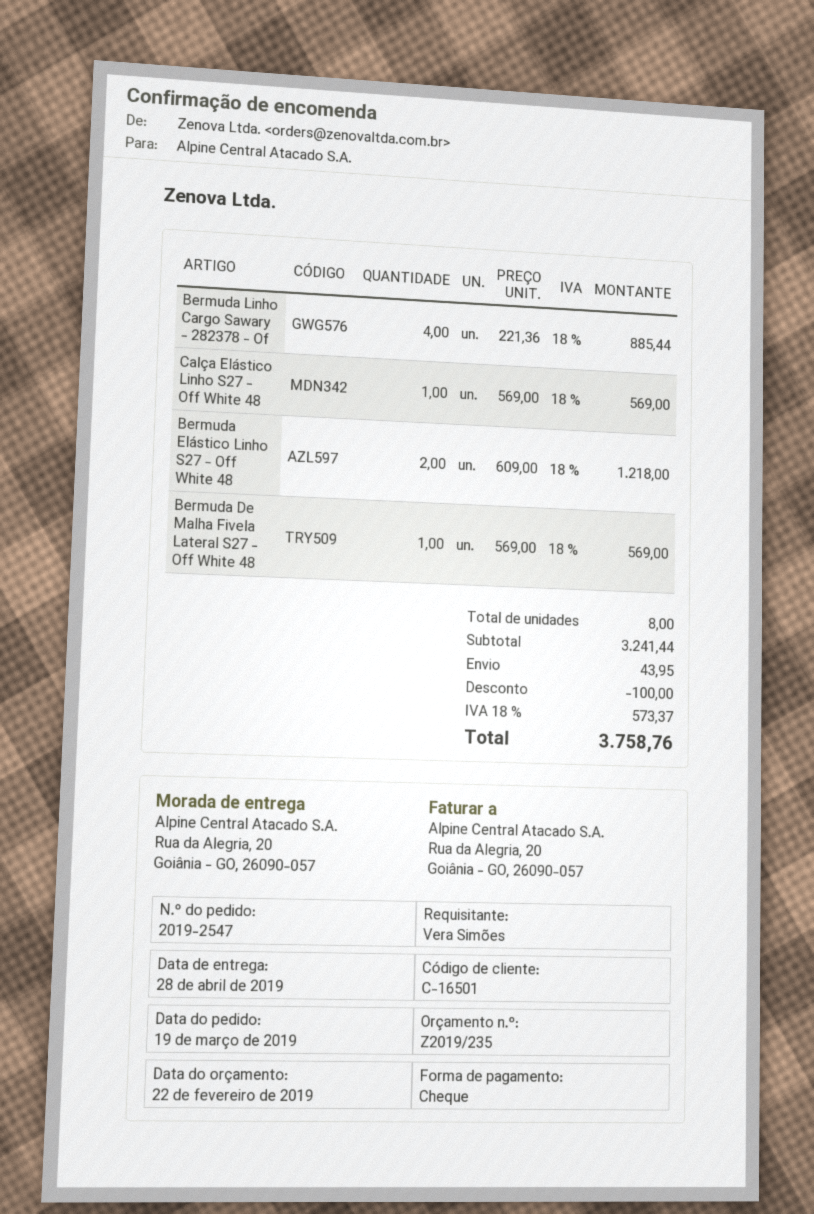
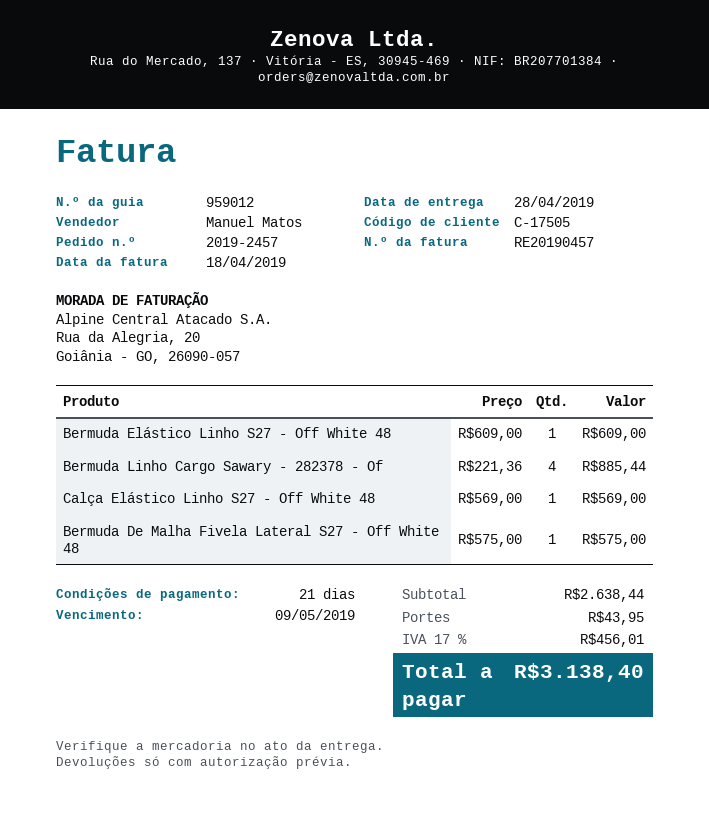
order number: 2019-2547 -> 2019-2457
customer number: C-16501 -> C-17505
Bermuda Elástico Linho S27 - Off White 48: 2 x 609.00 = 1218.00 -> 1 x 609.00 = 609.00
Bermuda De Malha Fivela Lateral S27 - Off White 48: 1 x 569.00 = 569.00 -> 1 x 575.00 = 575.00
subtotal: 3241.44 -> 2638.44
discount: 100.00 -> none
tax: 18% = 573.37 -> 17% = 456.01
total: 3758.76 -> 3138.40

